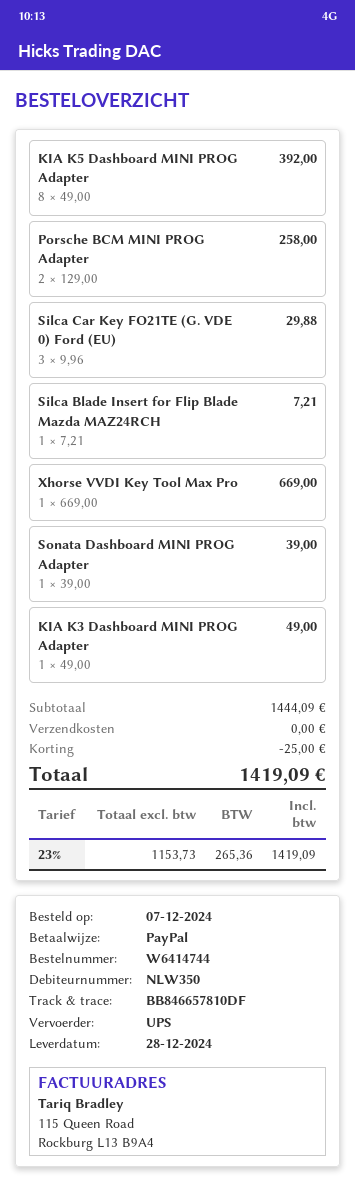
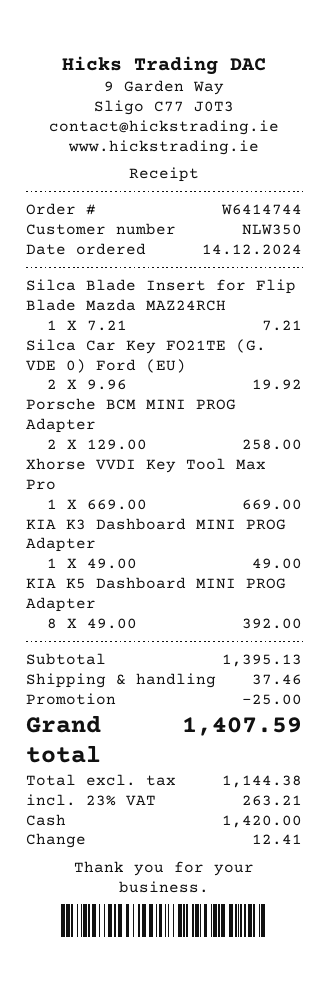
order date: 2024-12-07 -> 2024-12-14
payment method: PayPal -> cash
Silca Car Key FO21TE (G. VDE 0) Ford (EU): 3 x 9.96 = 29.88 -> 2 x 9.96 = 19.92
Sonata Dashboard MINI PROG Adapter: 1 x 39.00 = 39.00 -> none
subtotal: 1444.09 -> 1395.13
shipping: 0.00 -> 37.46
net: 1153.73 -> 1144.38
tax: 23% = 265.36 -> 23% = 263.21
total: 1419.09 -> 1407.59

